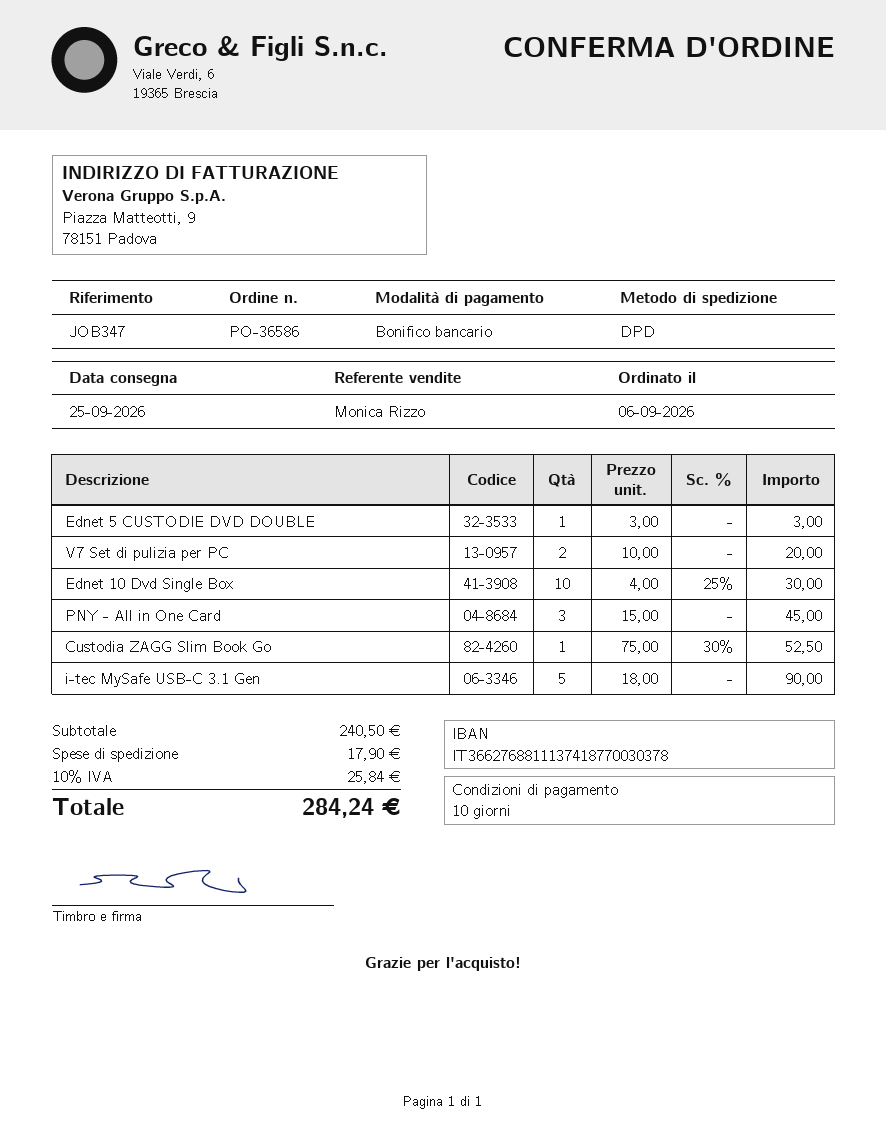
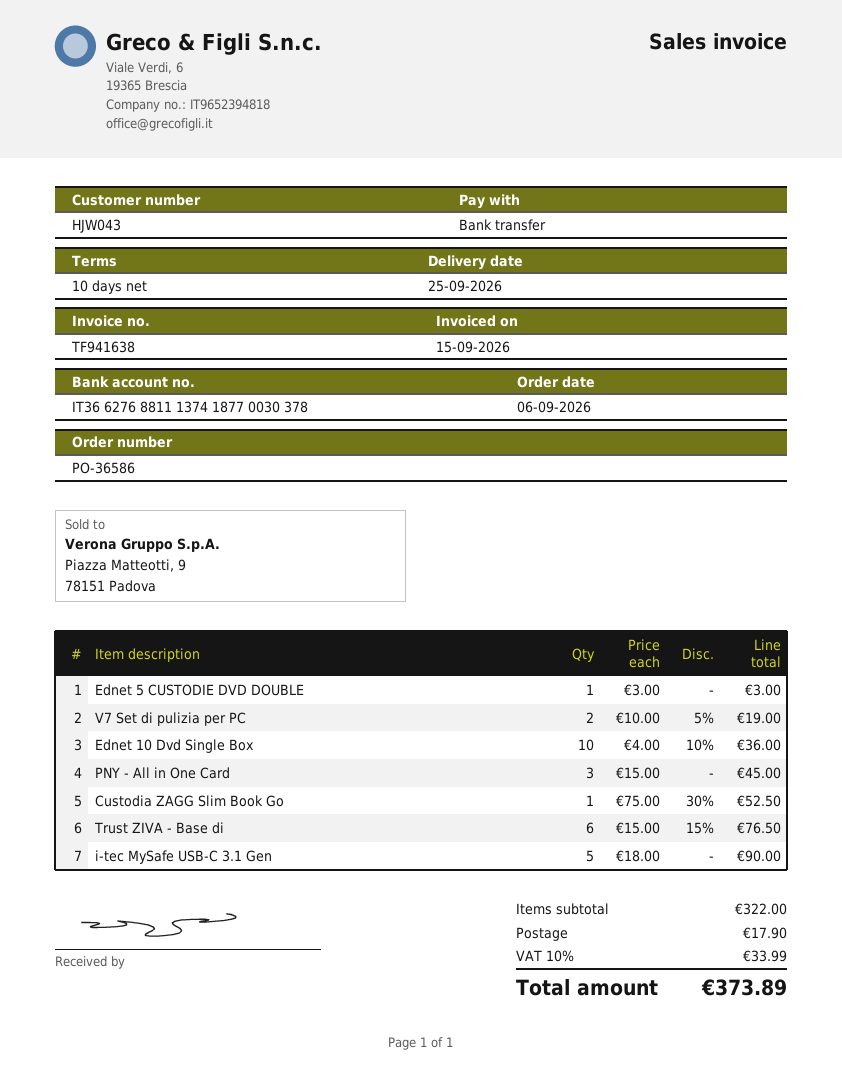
V7 Set di pulizia per PC: 2 x 10.00 = 20.00 -> 2 x 10.00 - 5% = 19.00
Ednet 10 Dvd Single Box: 10 x 4.00 - 25% = 30.00 -> 10 x 4.00 - 10% = 36.00
Trust ZIVA - Base di: none -> 6 x 15.00 - 15% = 76.50
subtotal: 240.50 -> 322.00
tax: 10% = 25.84 -> 10% = 33.99
total: 284.24 -> 373.89

